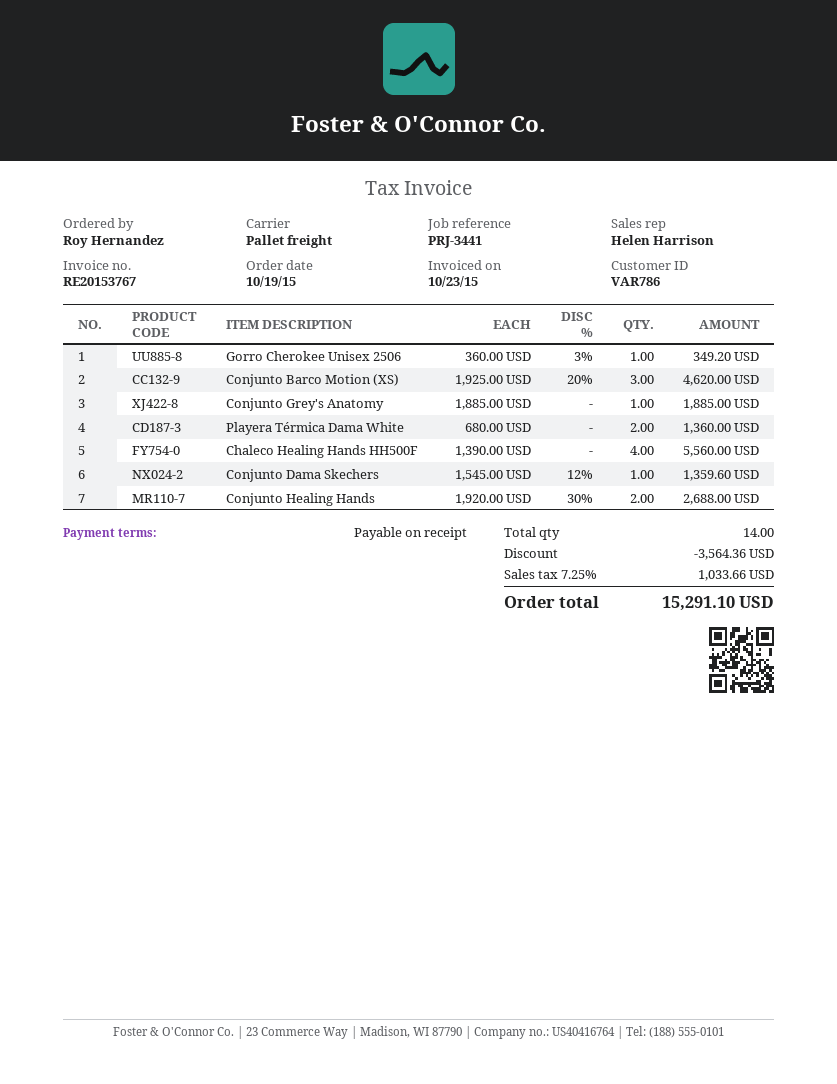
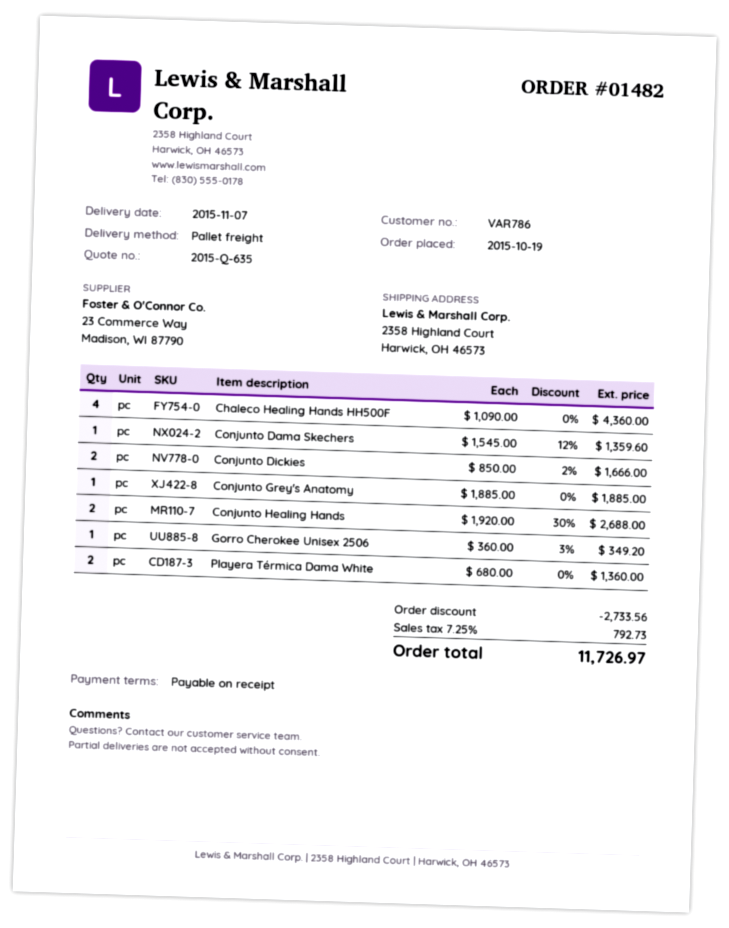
Conjunto Barco Motion (XS): 3 x 1925.00 - 20% = 4620.00 -> none
Chaleco Healing Hands HH500F: 4 x 1390.00 = 5560.00 -> 4 x 1090.00 = 4360.00
Conjunto Dickies: none -> 2 x 850.00 - 2% = 1666.00
discount: 3564.36 -> 2733.56
tax: 7.25% = 1033.66 -> 7.25% = 792.73
total: 15291.10 -> 11726.97

